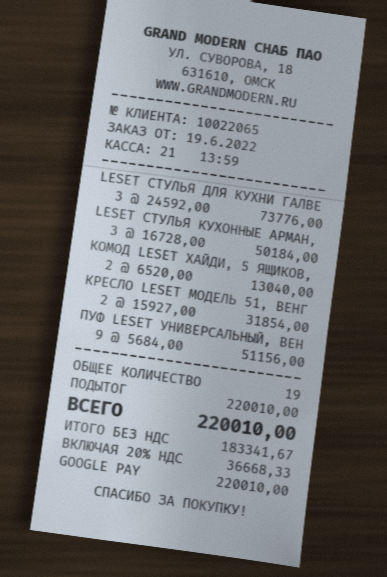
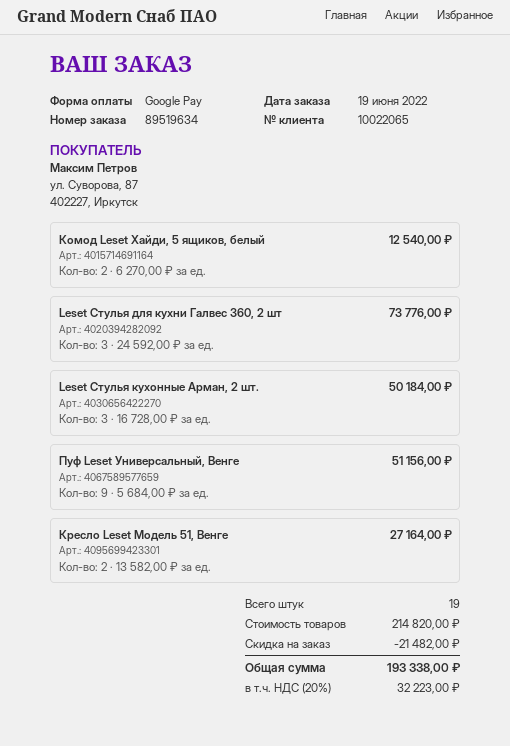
КОМОД LESET ХАЙДИ, 5 ЯЩИКОВ,: 2 x 6520.00 = 13040.00 -> 2 x 6270.00 = 12540.00
КРЕСЛО LESET МОДЕЛЬ 51, ВЕНГ: 2 x 15927.00 = 31854.00 -> 2 x 13582.00 = 27164.00
subtotal: 220010.00 -> 214820.00
discount: none -> 21482.00
tax: 20% = 36668.33 -> 20% = 32223.00
total: 220010.00 -> 193338.00

